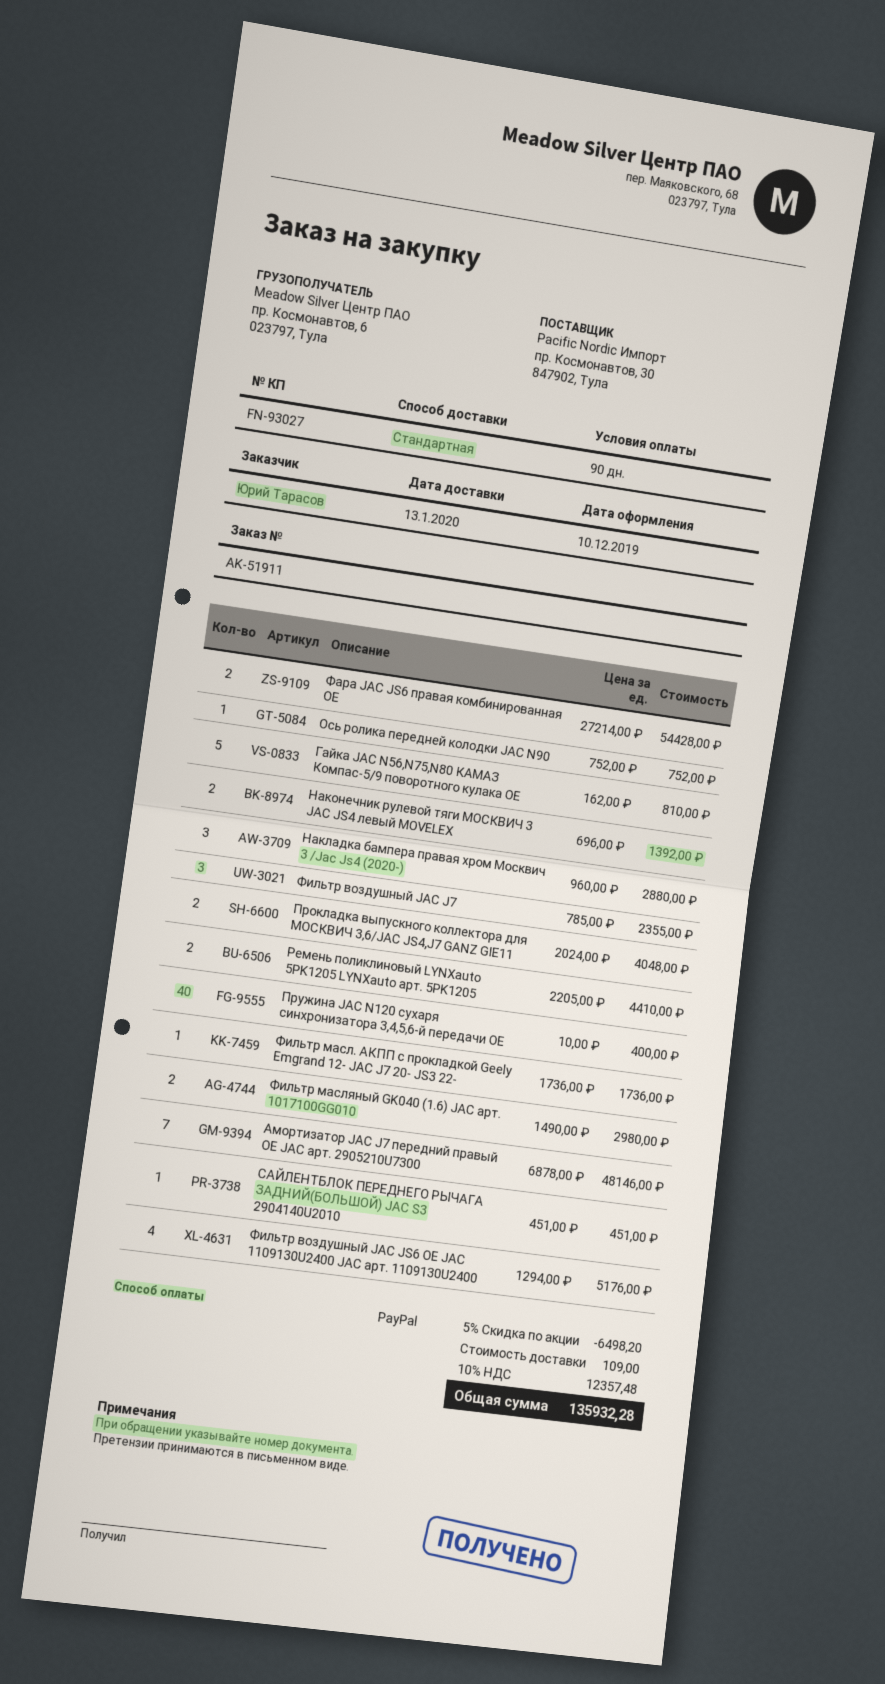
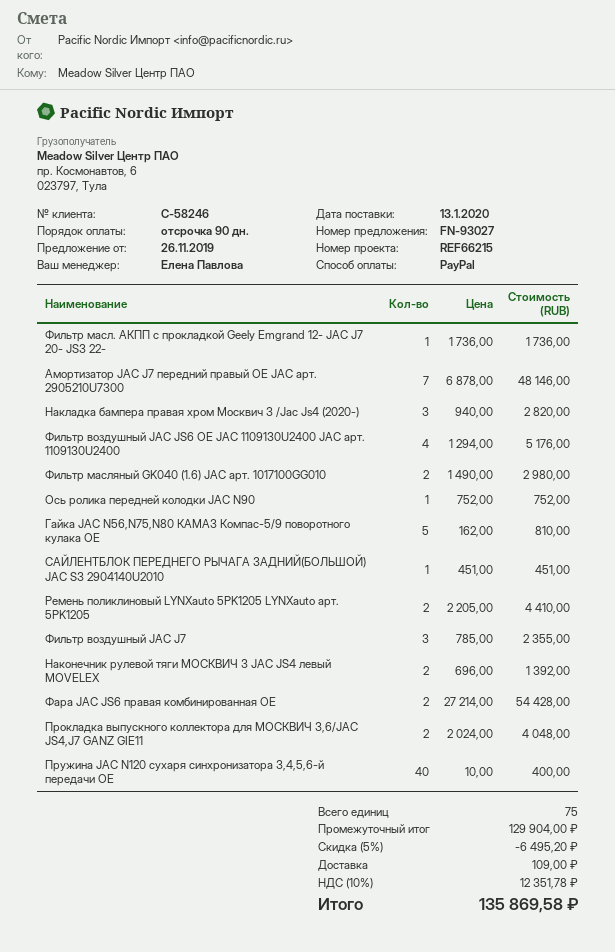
Накладка бампера правая хром Москвич 3 /Jac Js4 (2020-): 3 x 960.00 = 2880.00 -> 3 x 940.00 = 2820.00
discount: 5% = 6498.20 -> 5% = 6495.20
tax: 10% = 12357.48 -> 10% = 12351.78
total: 135932.28 -> 135869.58

